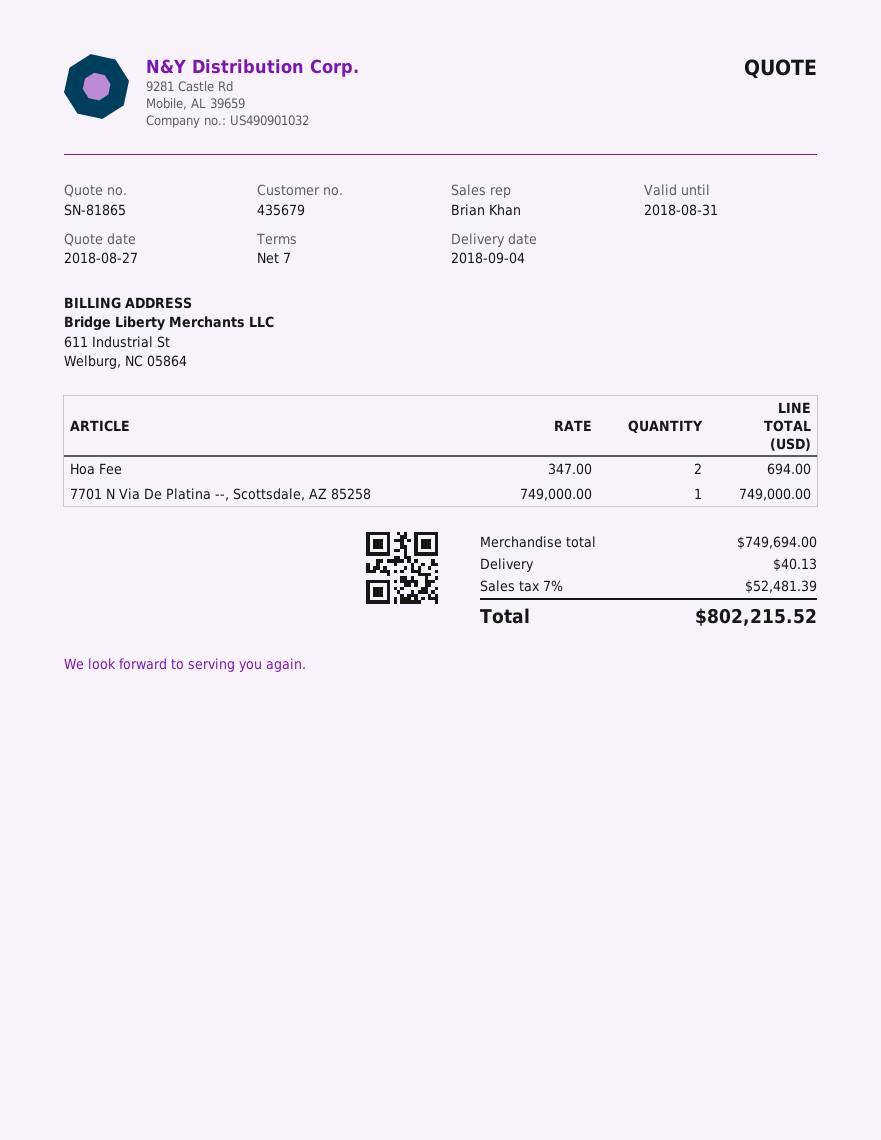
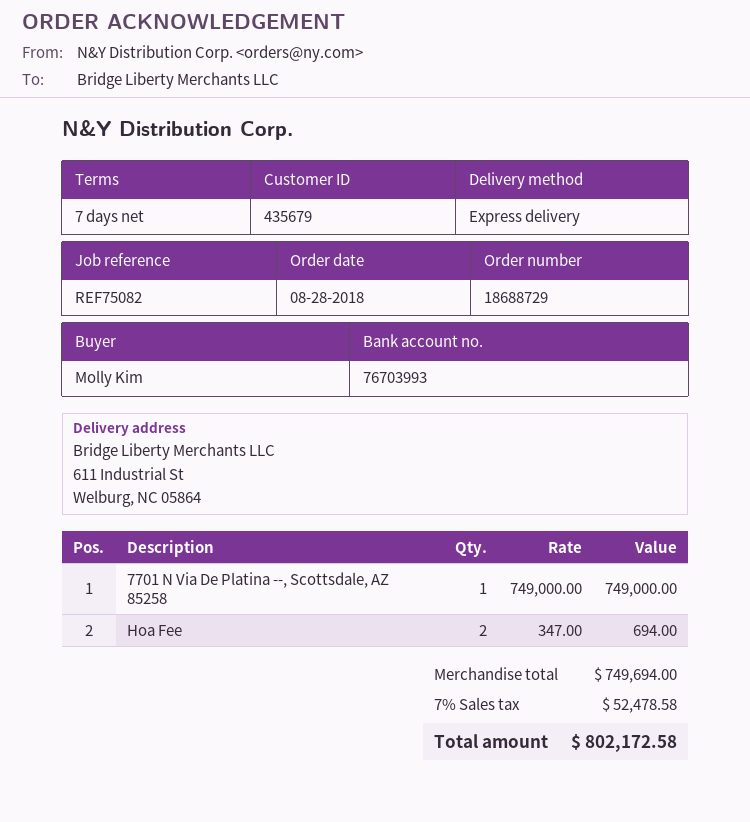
shipping: 40.13 -> none
tax: 7% = 52481.39 -> 7% = 52478.58
total: 802215.52 -> 802172.58

